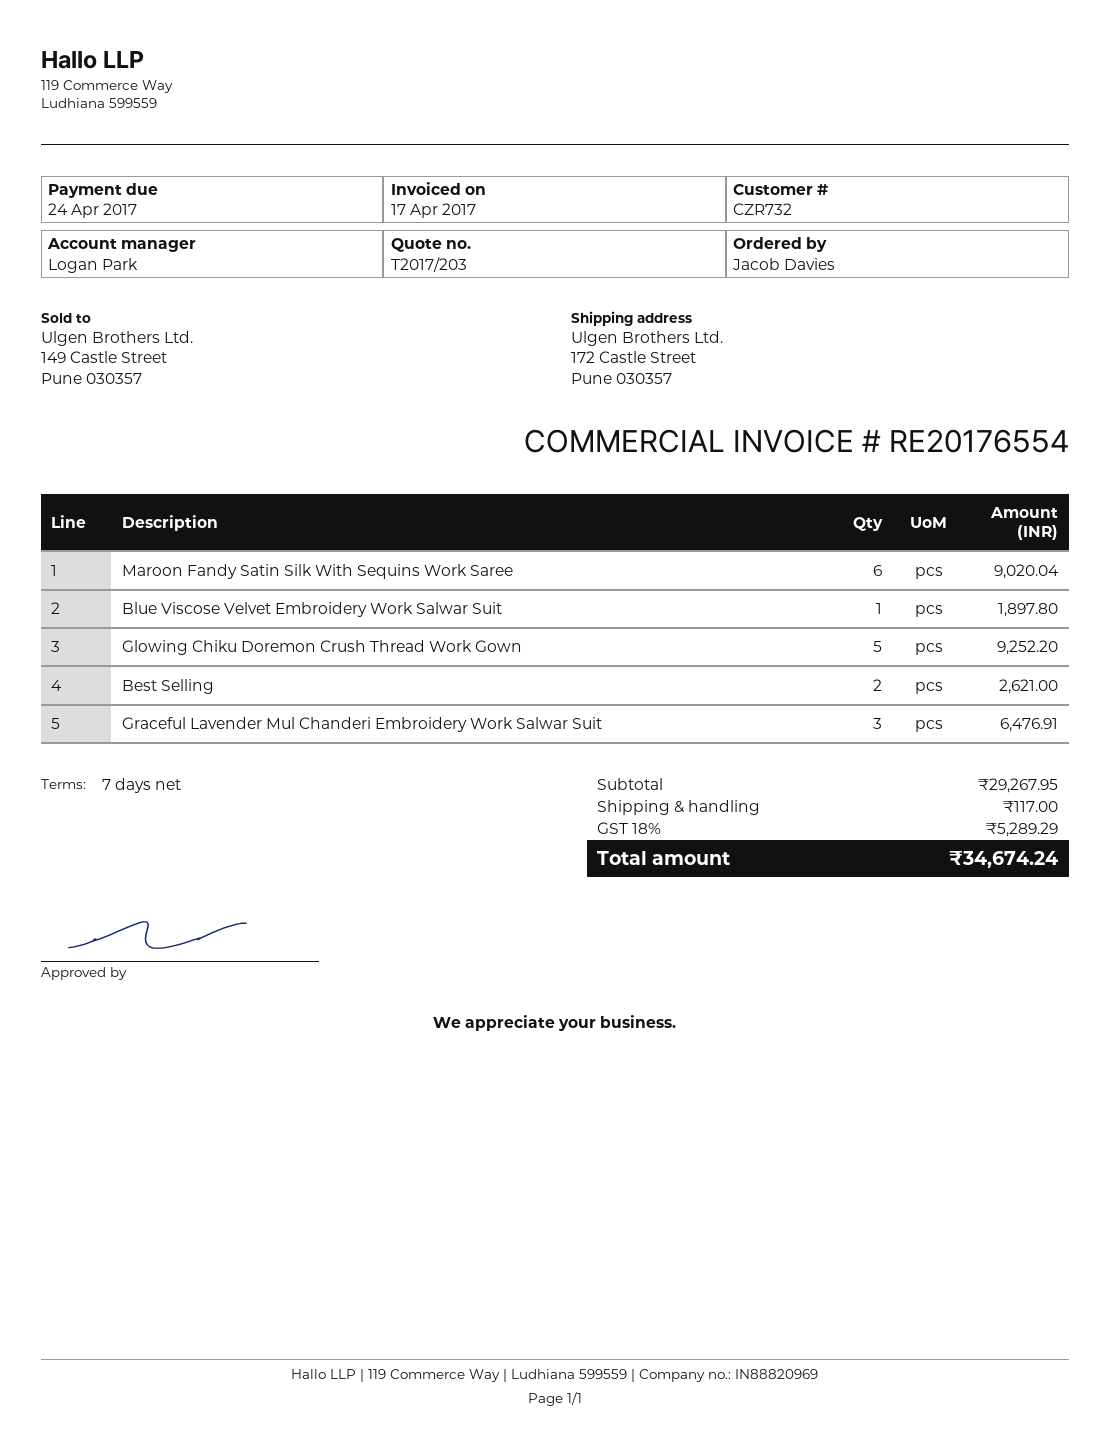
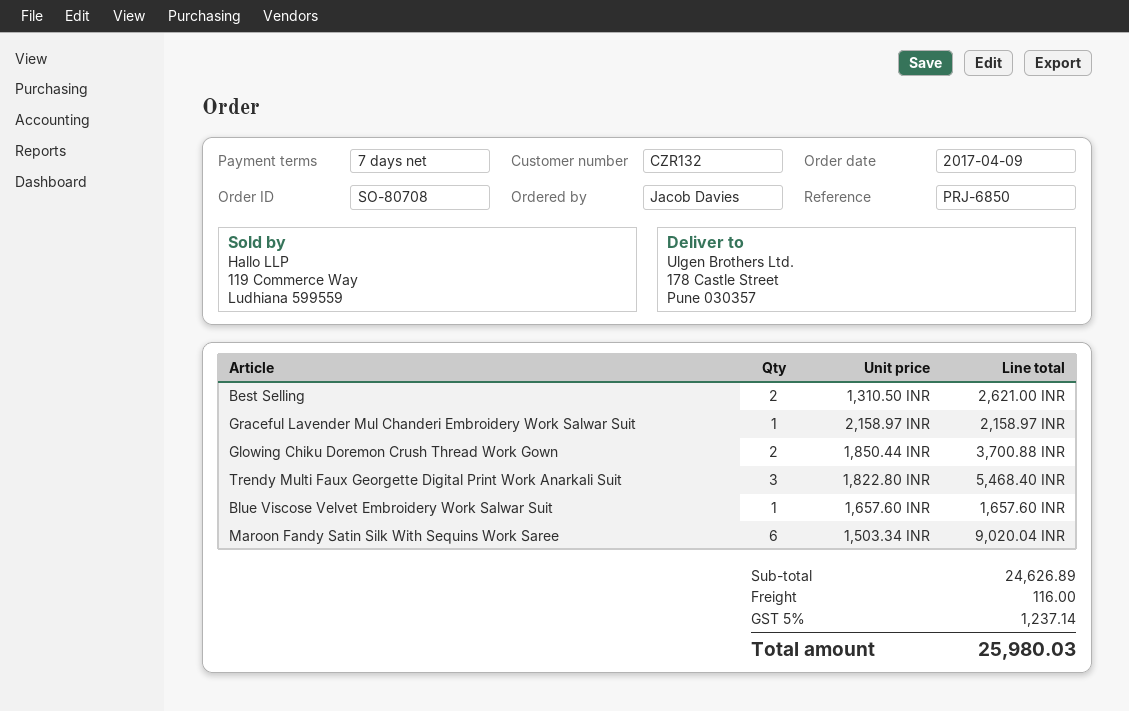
customer number: CZR732 -> CZR132
ship to: 172 Castle Street, Pune 030357 -> 178 Castle Street, Pune 030357
Blue Viscose Velvet Embroidery Work Salwar Suit: 1 for 1897.80 -> 1 for 1657.60
Glowing Chiku Doremon Crush Thread Work Gown: 5 for 9252.20 -> 2 for 3700.88
Graceful Lavender Mul Chanderi Embroidery Work Salwar Suit: 3 for 6476.91 -> 1 for 2158.97
Trendy Multi Faux Georgette Digital Print Work Anarkali Suit: none -> 3 for 5468.40
subtotal: 29267.95 -> 24626.89
shipping: 117.00 -> 116.00
tax: 18% = 5289.29 -> 5% = 1237.14
total: 34674.24 -> 25980.03

